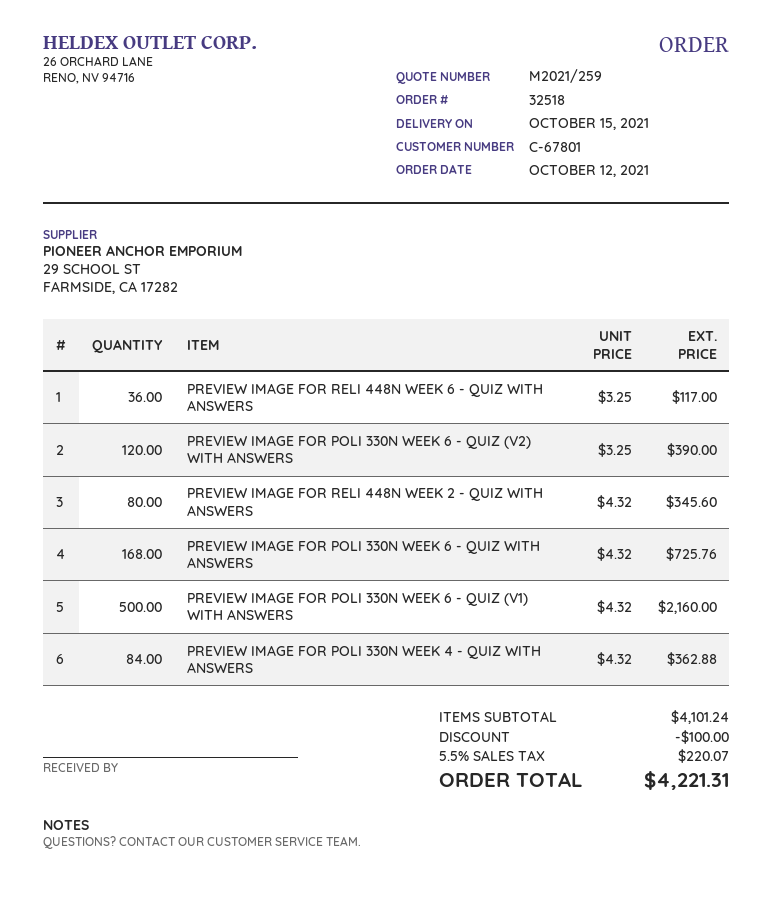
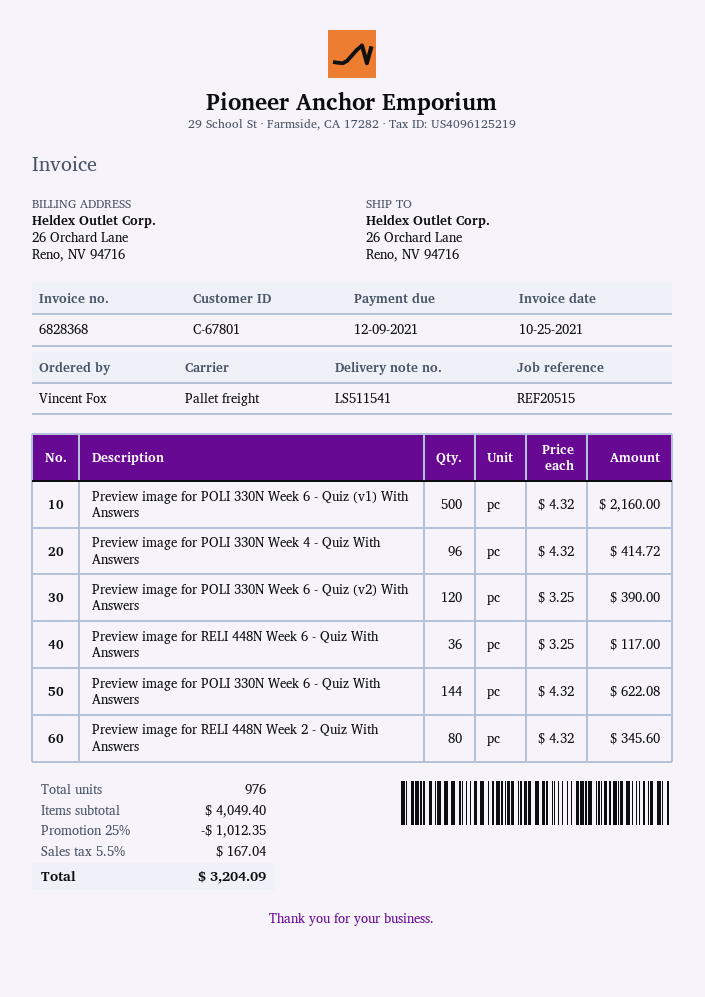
PREVIEW IMAGE FOR POLI 330N WEEK 6 - QUIZ WITH ANSWERS: 168 x 4.32 = 725.76 -> 144 x 4.32 = 622.08
PREVIEW IMAGE FOR POLI 330N WEEK 4 - QUIZ WITH ANSWERS: 84 x 4.32 = 362.88 -> 96 x 4.32 = 414.72
subtotal: 4101.24 -> 4049.40
discount: 100.00 -> 1012.35
tax: 5.5% = 220.07 -> 5.5% = 167.04
total: 4221.31 -> 3204.09

